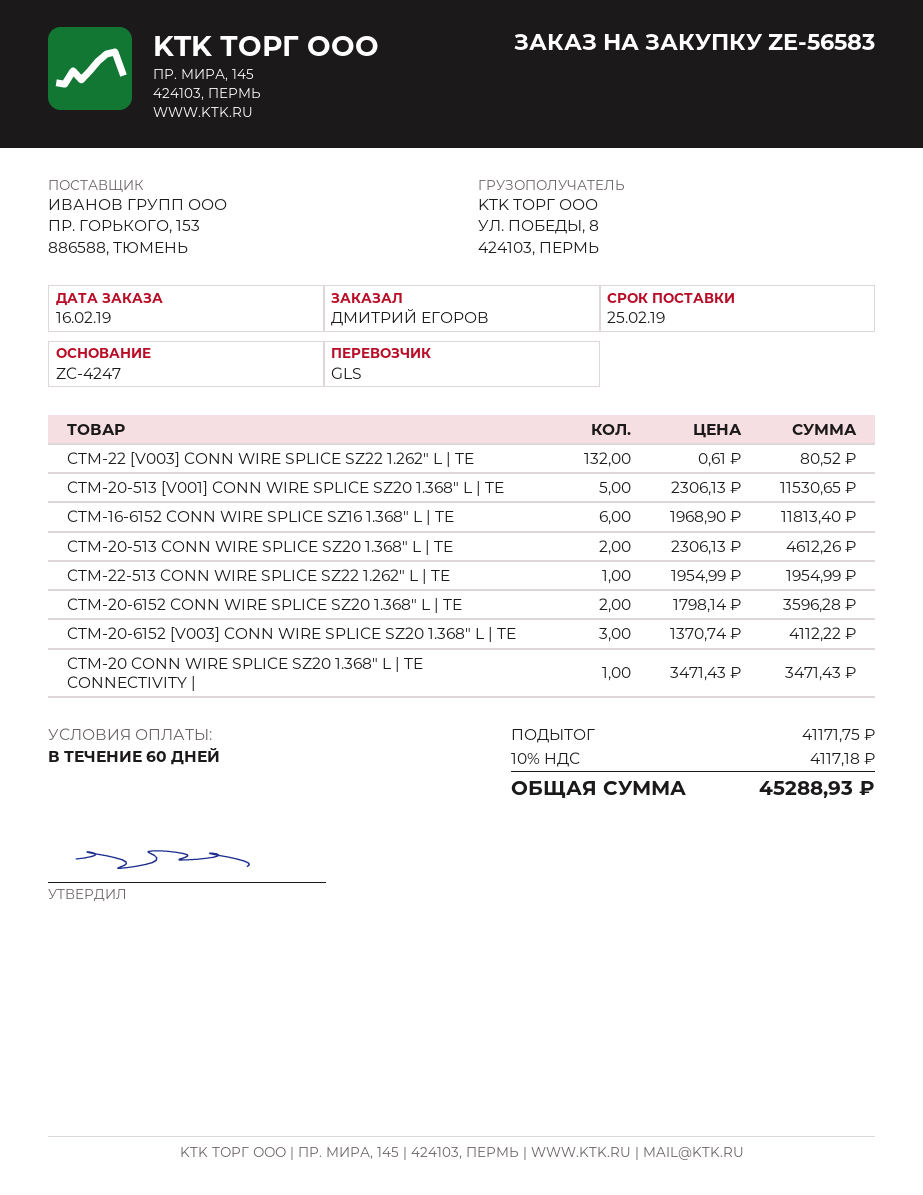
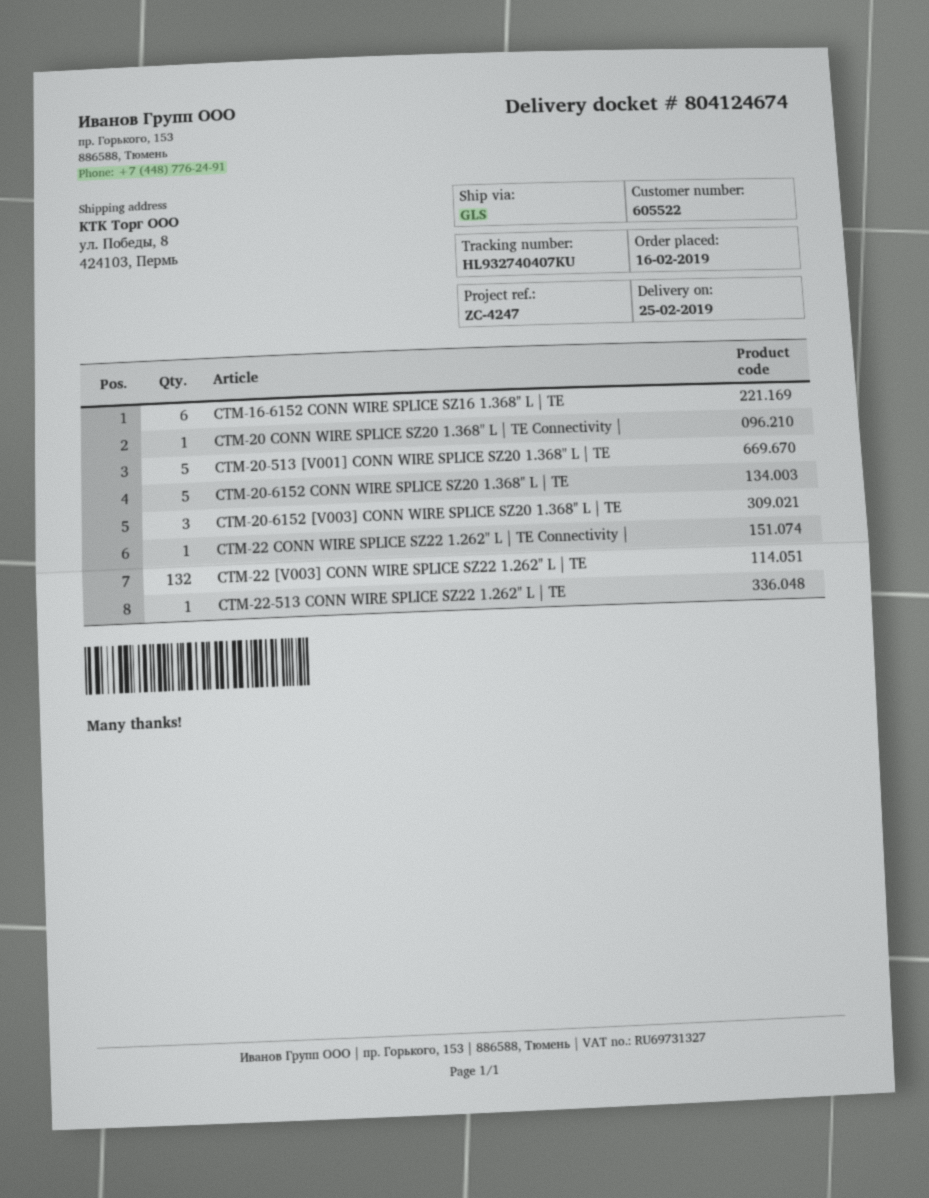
CTM-20-513 CONN WIRE SPLICE SZ20 1.368" L | TE: 2 -> none
CTM-20-6152 CONN WIRE SPLICE SZ20 1.368" L | TE: 2 -> 5
CTM-22 CONN WIRE SPLICE SZ22 1.262" L | TE Connectivity |: none -> 1

